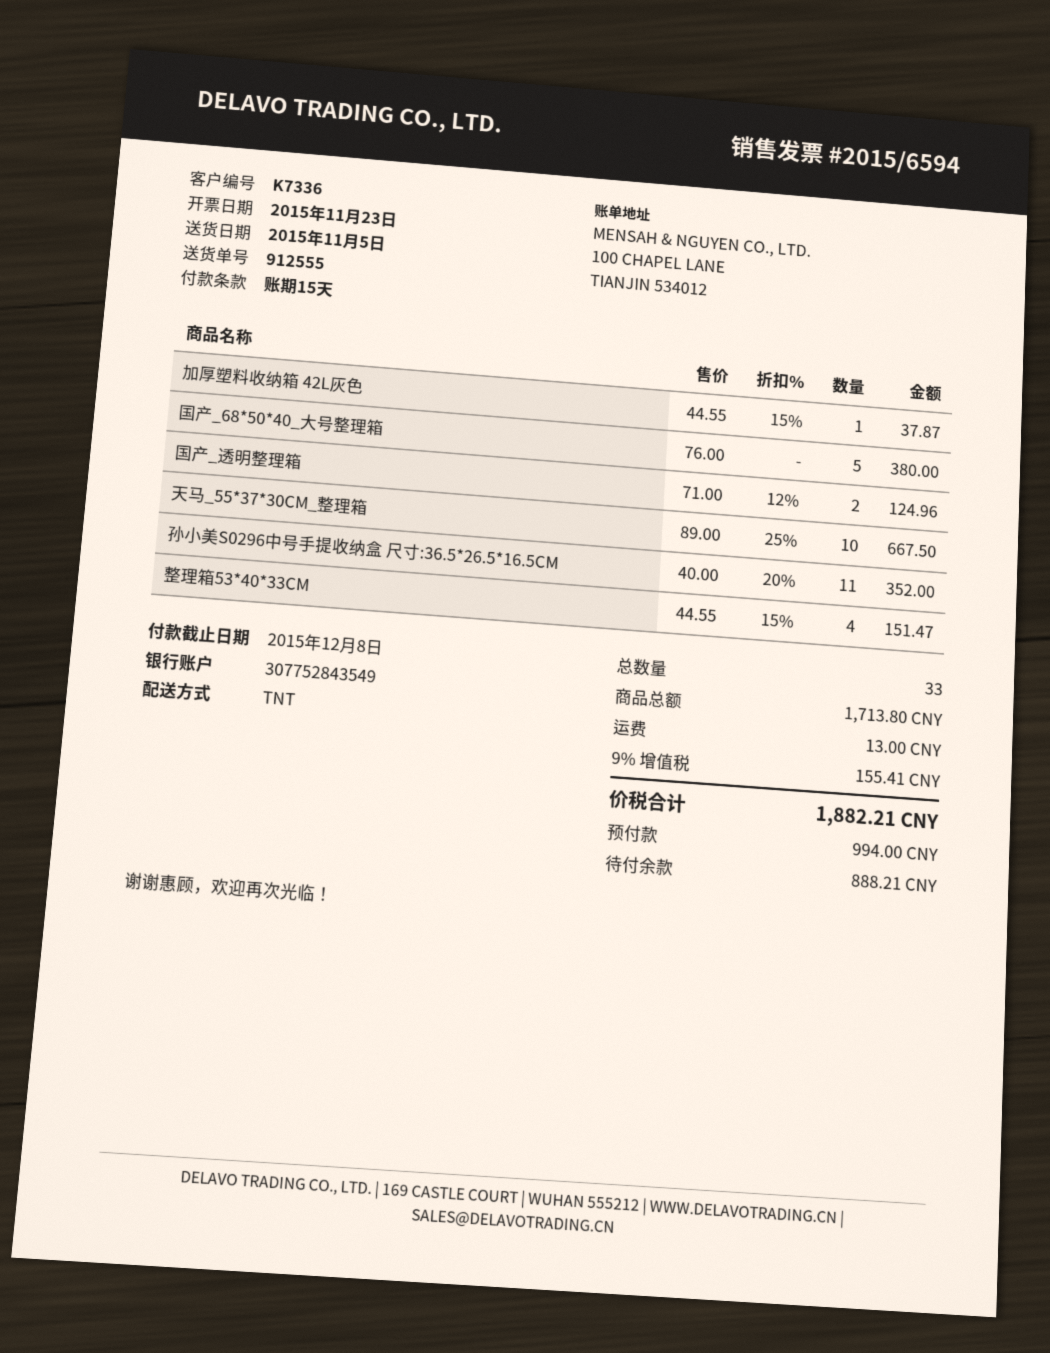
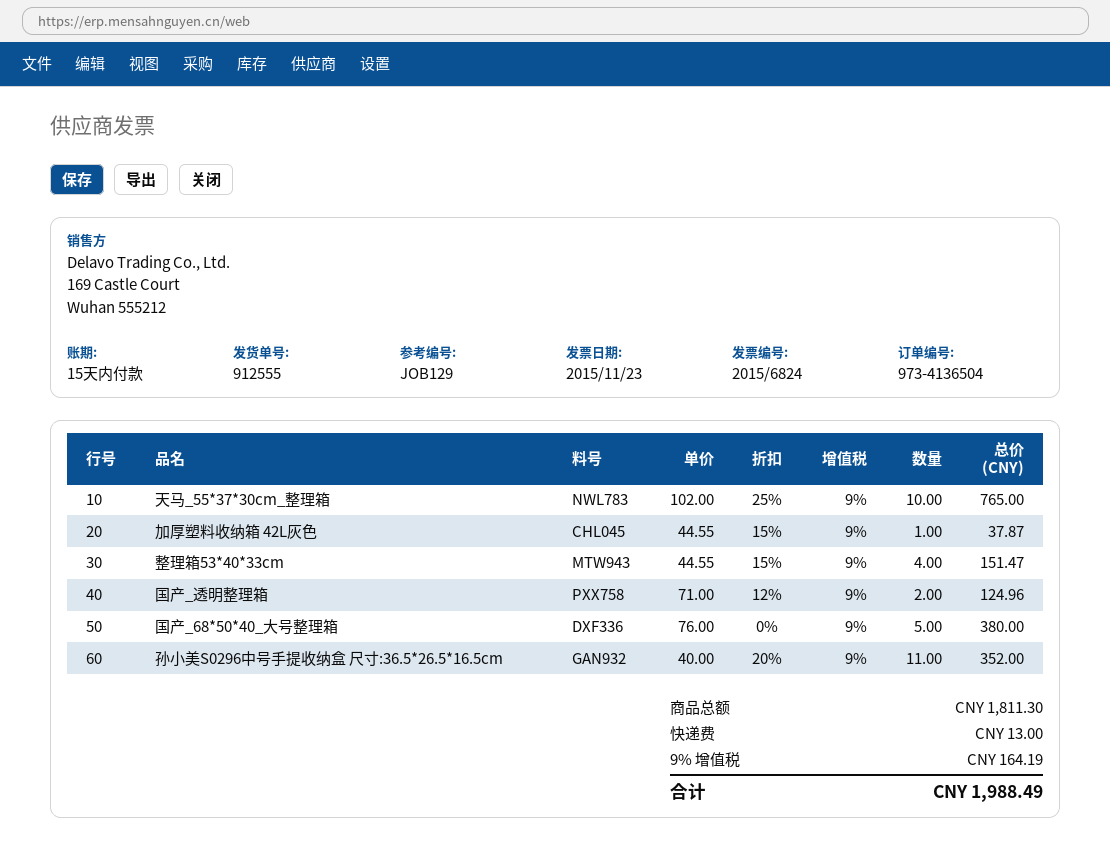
invoice number: 2015/6594 -> 2015/6824
天马_55*37*30CM_整理箱: 10 x 89.00 - 25% = 667.50 -> 10 x 102.00 - 25% = 765.00
subtotal: 1713.80 -> 1811.30
tax: 9% = 155.41 -> 9% = 164.19
total: 1882.21 -> 1988.49

